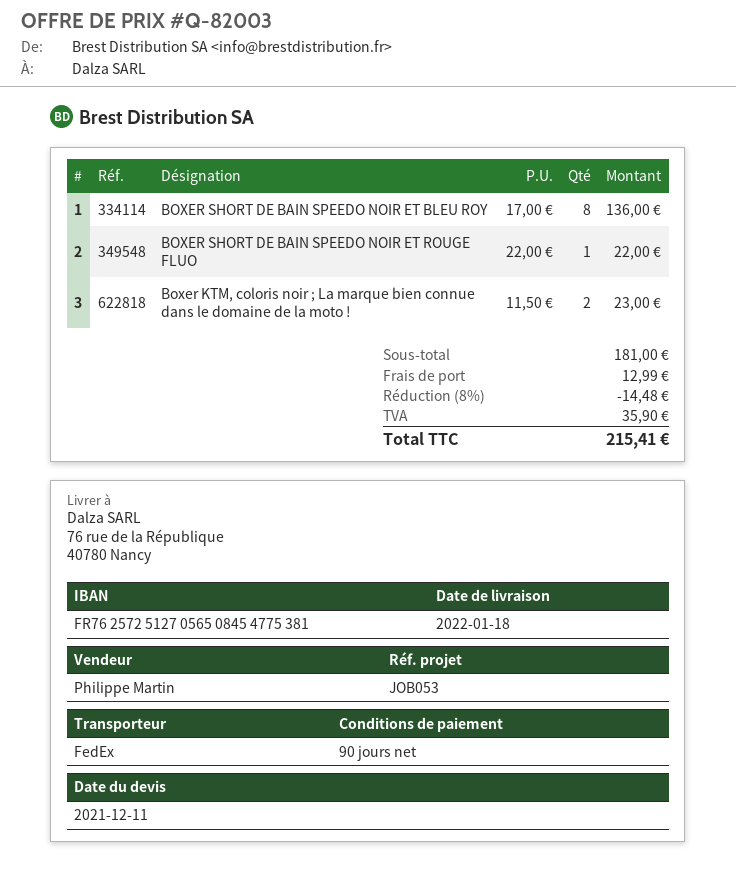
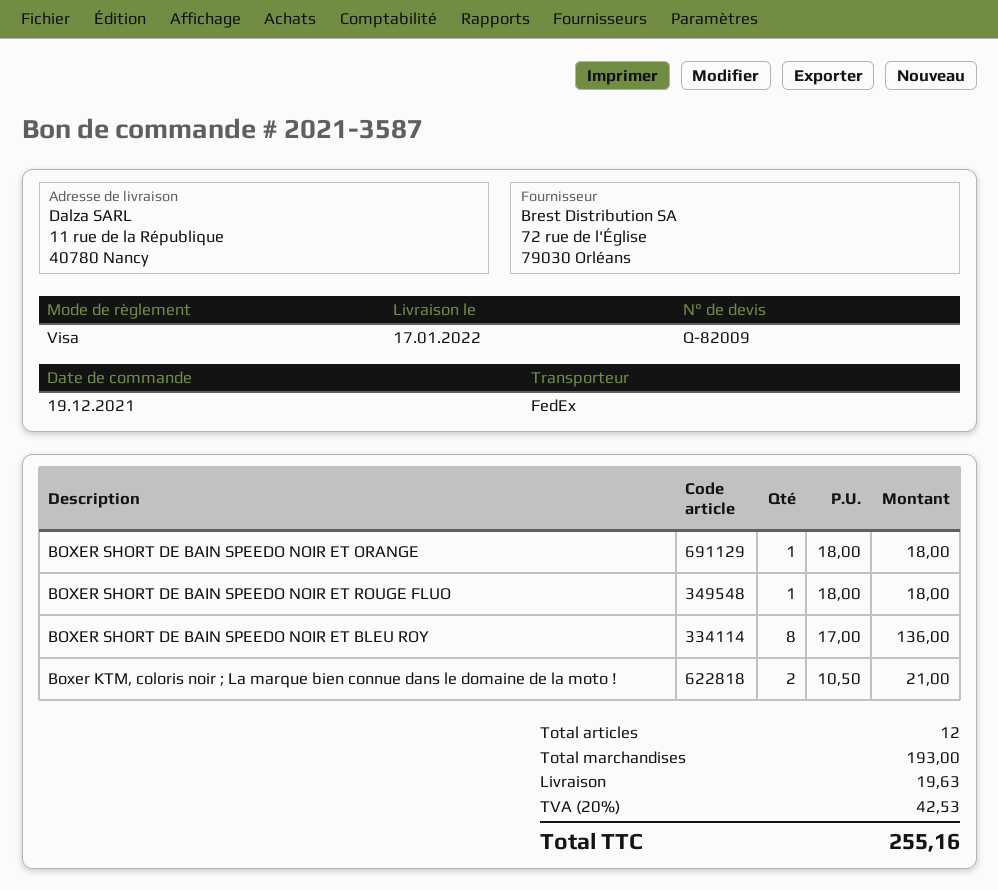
quote number: Q-82003 -> Q-82009
delivery date: 2022-01-18 -> 2022-01-17
ship to: 76 rue de la République, 40780 Nancy -> 11 rue de la République, 40780 Nancy
BOXER SHORT DE BAIN SPEEDO NOIR ET ROUGE FLUO: 1 x 22.00 = 22.00 -> 1 x 18.00 = 18.00
Boxer KTM, coloris noir ; La marque bien connue dans le domaine de la moto !: 2 x 11.50 = 23.00 -> 2 x 10.50 = 21.00
BOXER SHORT DE BAIN SPEEDO NOIR ET ORANGE: none -> 1 x 18.00 = 18.00
subtotal: 181.00 -> 193.00
discount: 8% = 14.48 -> none
shipping: 12.99 -> 19.63
tax: 35.90 -> 42.53
total: 215.41 -> 255.16

